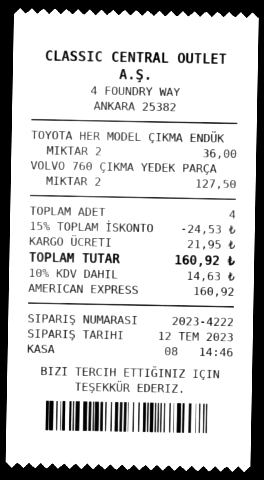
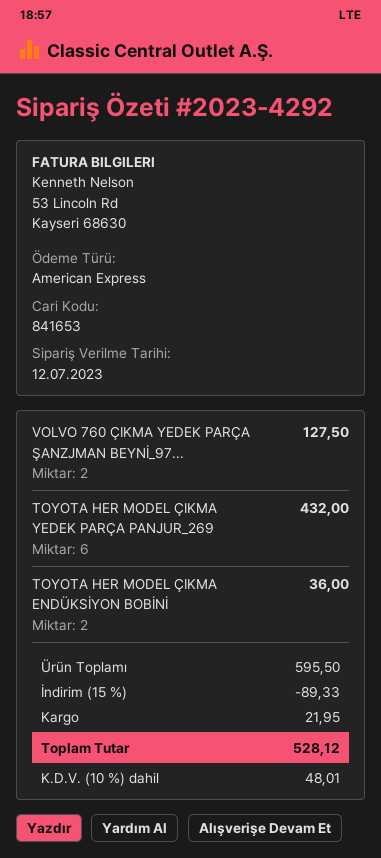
order number: 2023-4222 -> 2023-4292
TOYOTA HER MODEL ÇIKMA YEDEK PARÇA PANJUR_269: none -> 6 for 432.00
discount: 15% = 24.53 -> 15% = 89.33
tax: 10% = 14.63 -> 10% = 48.01
total: 160.92 -> 528.12

